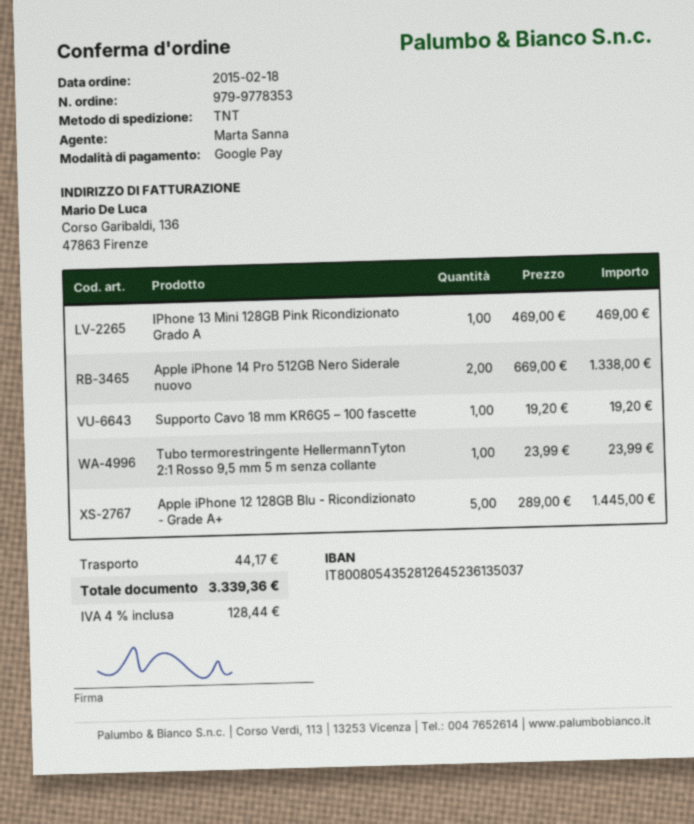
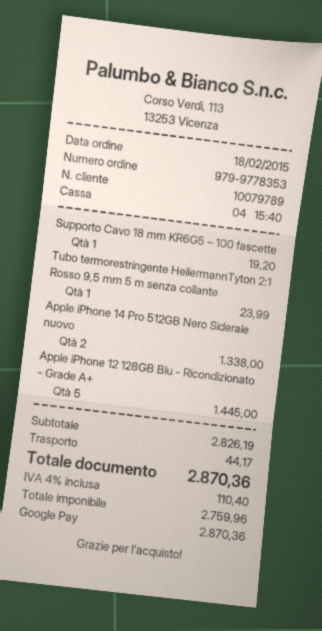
IPhone 13 Mini 128GB Pink Ricondizionato Grado A: 1 for 469.00 -> none
tax: 4% = 128.44 -> 4% = 110.40
total: 3339.36 -> 2870.36

